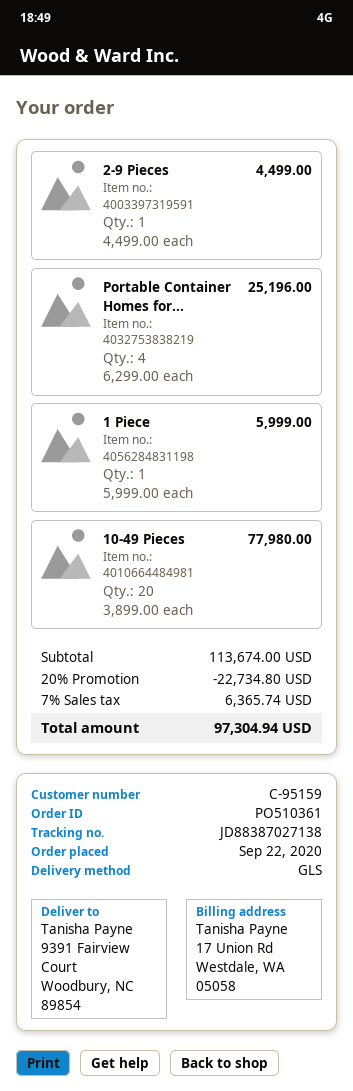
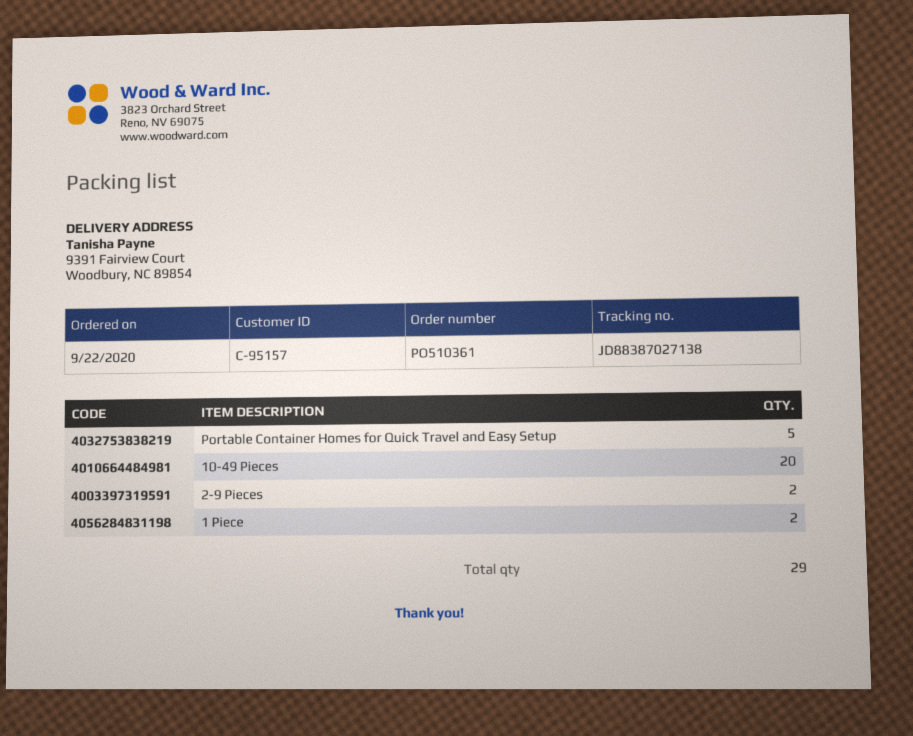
customer number: C-95159 -> C-95157
2-9 Pieces: 1 -> 2
Portable Container Homes for...: 4 -> 5
1 Piece: 1 -> 2

